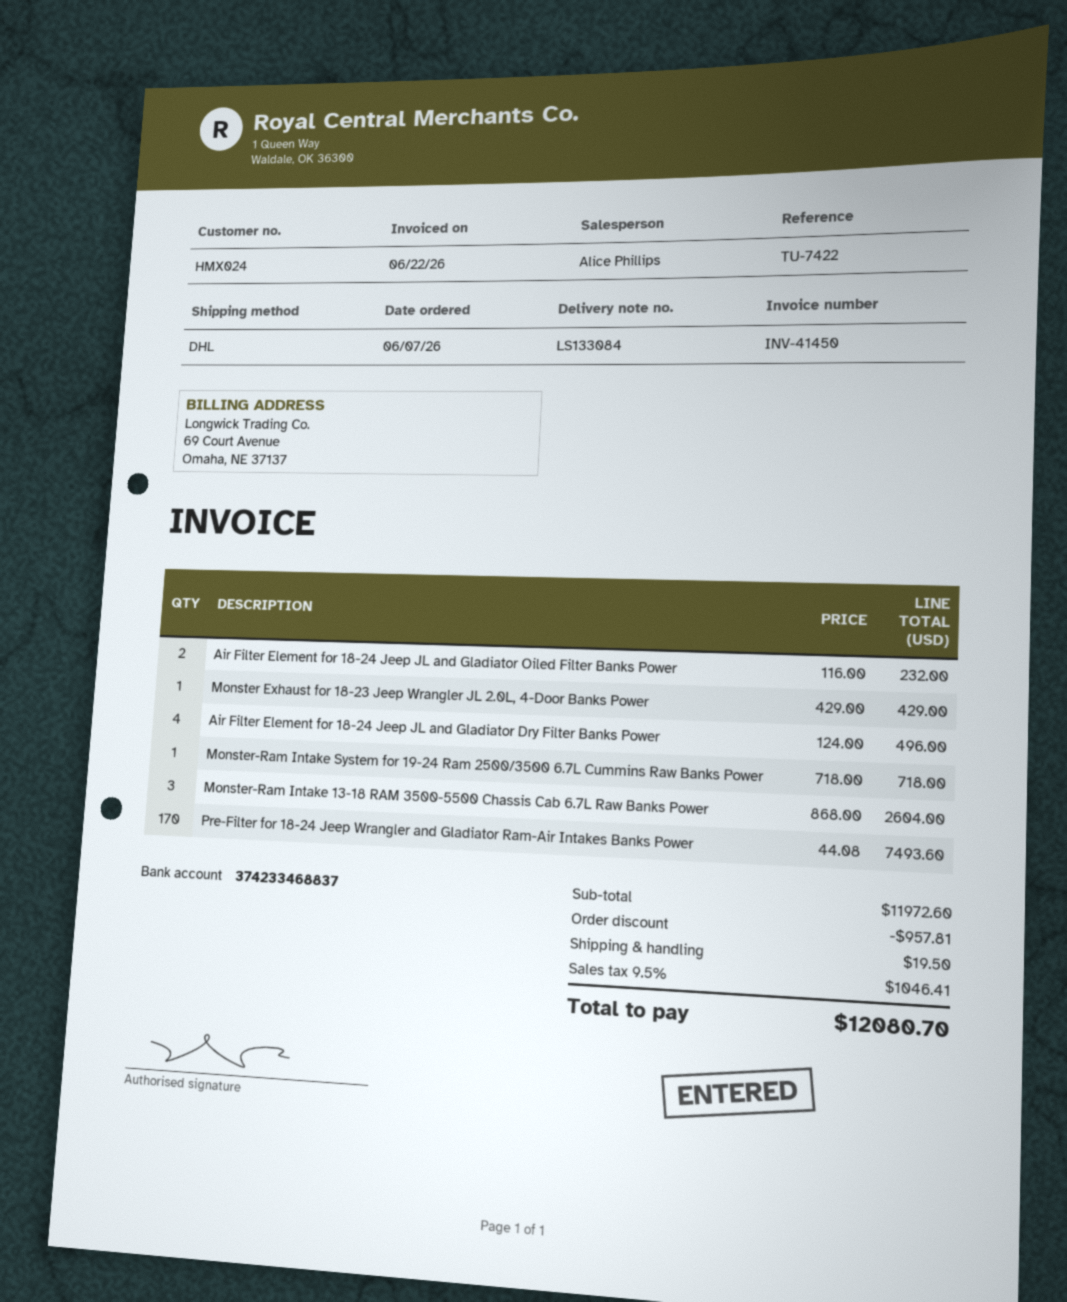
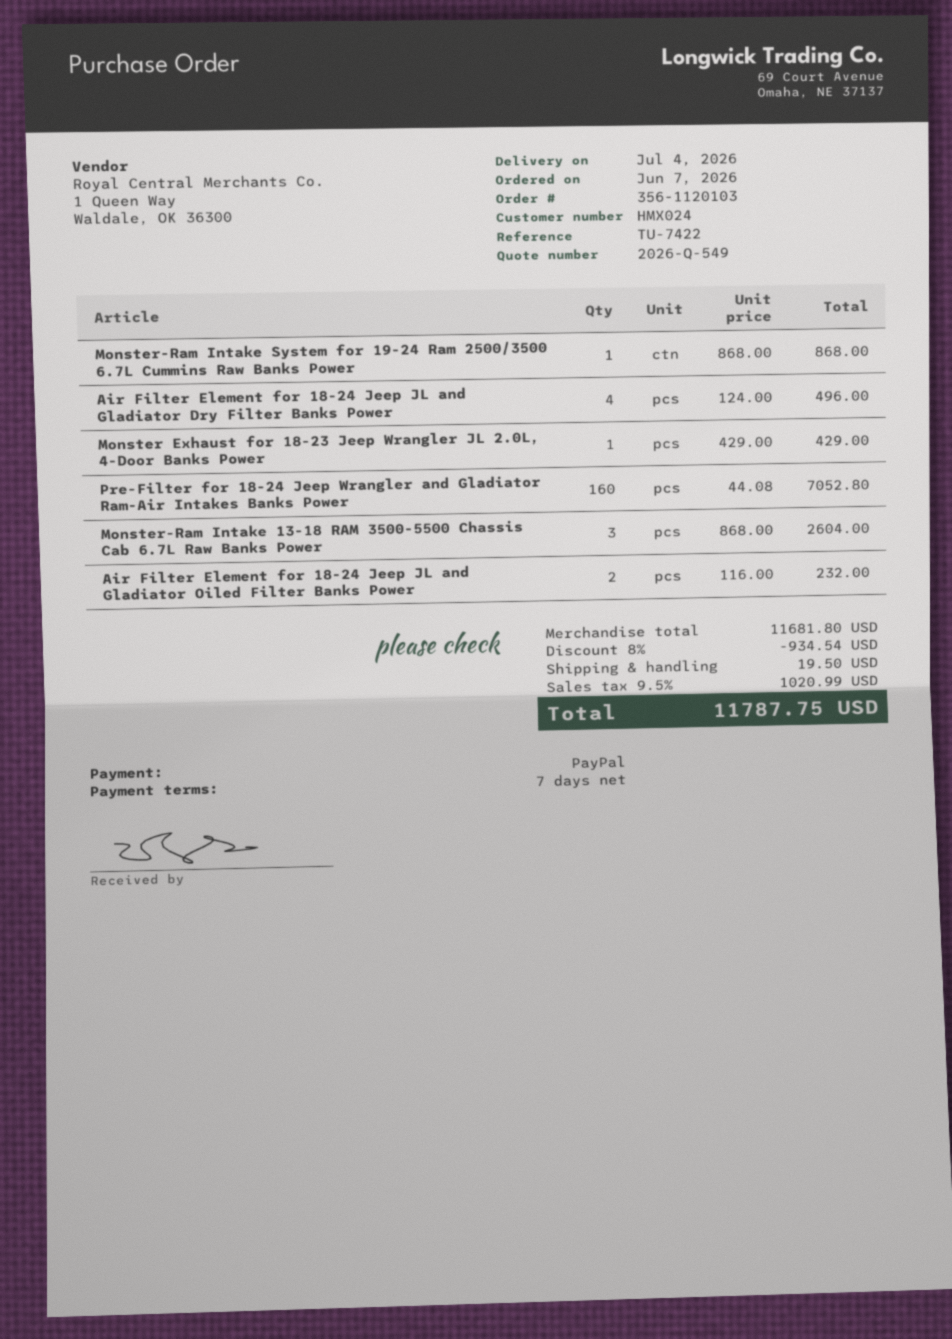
Monster-Ram Intake System for 19-24 Ram 2500/3500 6.7L Cummins Raw Banks Power: 1 x 718.00 = 718.00 -> 1 x 868.00 = 868.00
Pre-Filter for 18-24 Jeep Wrangler and Gladiator Ram-Air Intakes Banks Power: 170 x 44.08 = 7493.60 -> 160 x 44.08 = 7052.80
subtotal: 11972.60 -> 11681.80
discount: 957.81 -> 934.54
tax: 9.5% = 1046.41 -> 9.5% = 1020.99
total: 12080.70 -> 11787.75

